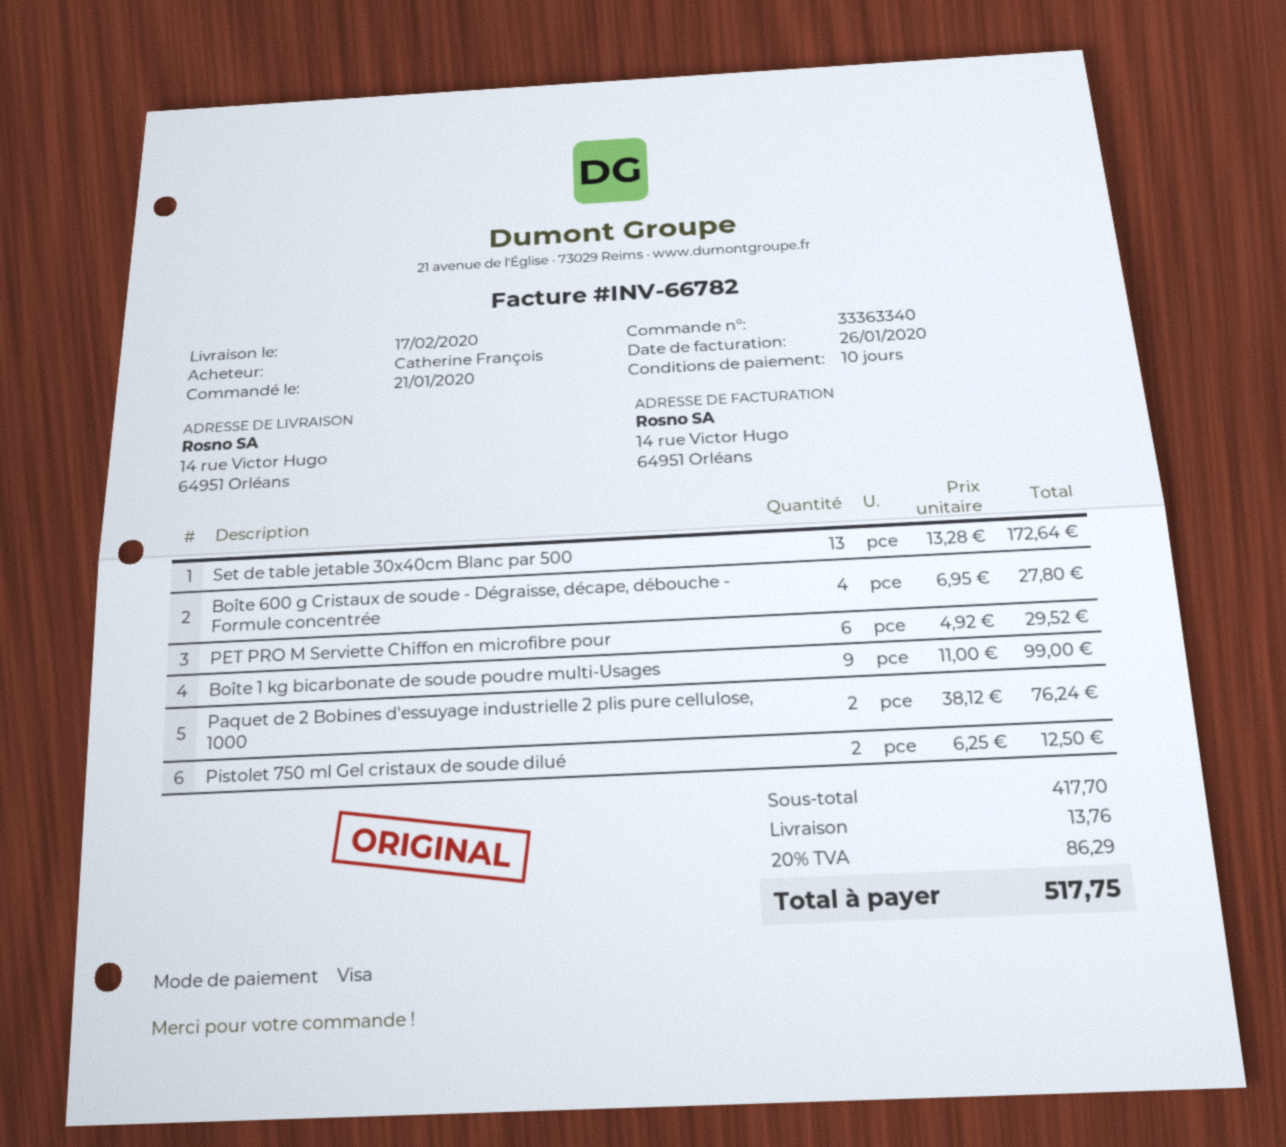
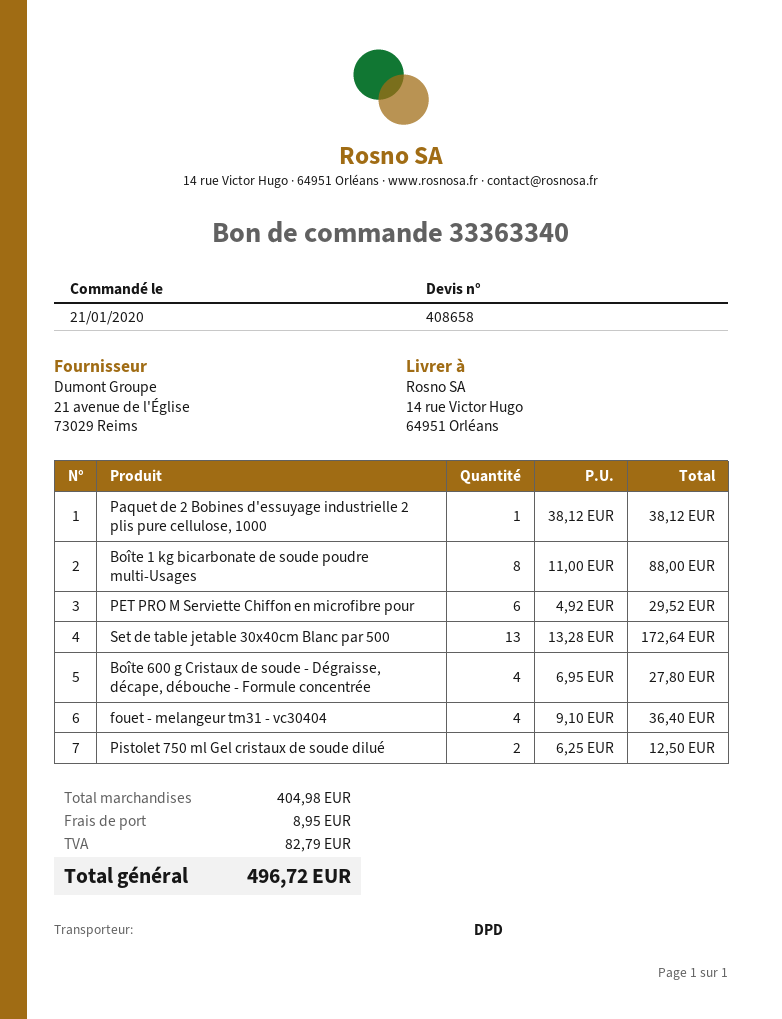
Boîte 1 kg bicarbonate de soude poudre multi-Usages: 9 x 11.00 = 99.00 -> 8 x 11.00 = 88.00
Paquet de 2 Bobines d'essuyage industrielle 2 plis pure cellulose, 1000: 2 x 38.12 = 76.24 -> 1 x 38.12 = 38.12
fouet - melangeur tm31 - vc30404: none -> 4 x 9.10 = 36.40
subtotal: 417.70 -> 404.98
shipping: 13.76 -> 8.95
tax: 86.29 -> 82.79
total: 517.75 -> 496.72

